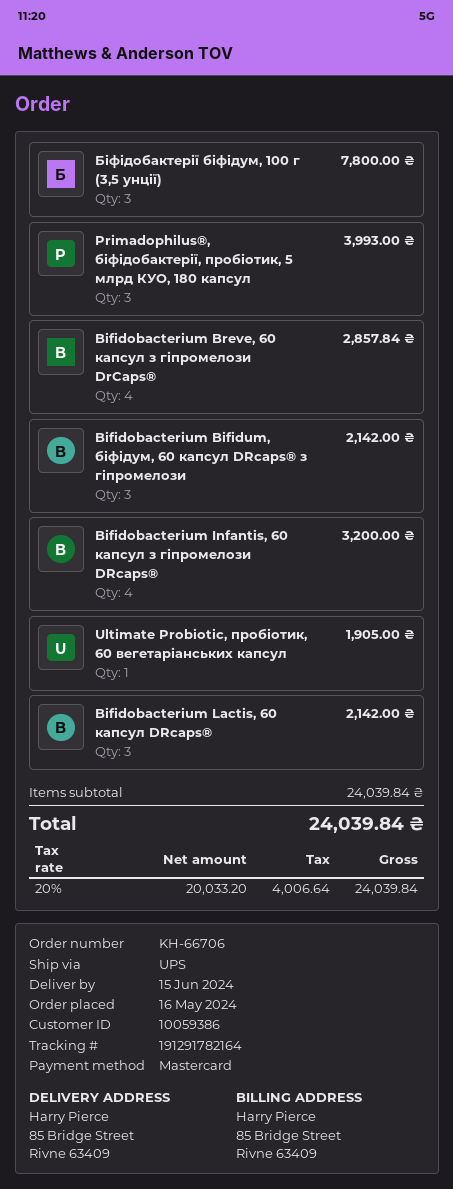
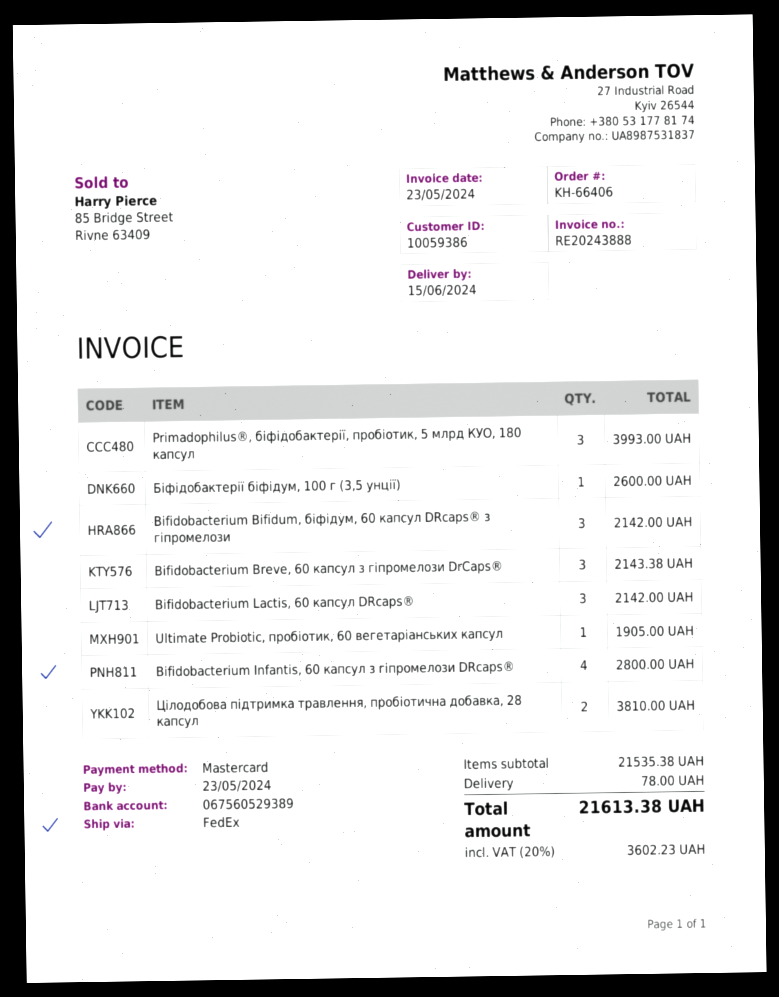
order number: KH-66706 -> KH-66406
shipping method: UPS -> FedEx
Біфідобактерії біфідум, 100 г (3,5 унції): 3 for 7800.00 -> 1 for 2600.00
Bifidobacterium Breve, 60 капсул з гіпромелози DrCaps®: 4 for 2857.84 -> 3 for 2143.38
Bifidobacterium Infantis, 60 капсул з гіпромелози DRcaps®: 4 for 3200.00 -> 4 for 2800.00
Цілодобова підтримка травлення, пробіотична добавка, 28 капсул: none -> 2 for 3810.00
subtotal: 24039.84 -> 21535.38
shipping: none -> 78.00
tax: 20% = 4006.64 -> 20% = 3602.23
total: 24039.84 -> 21613.38

